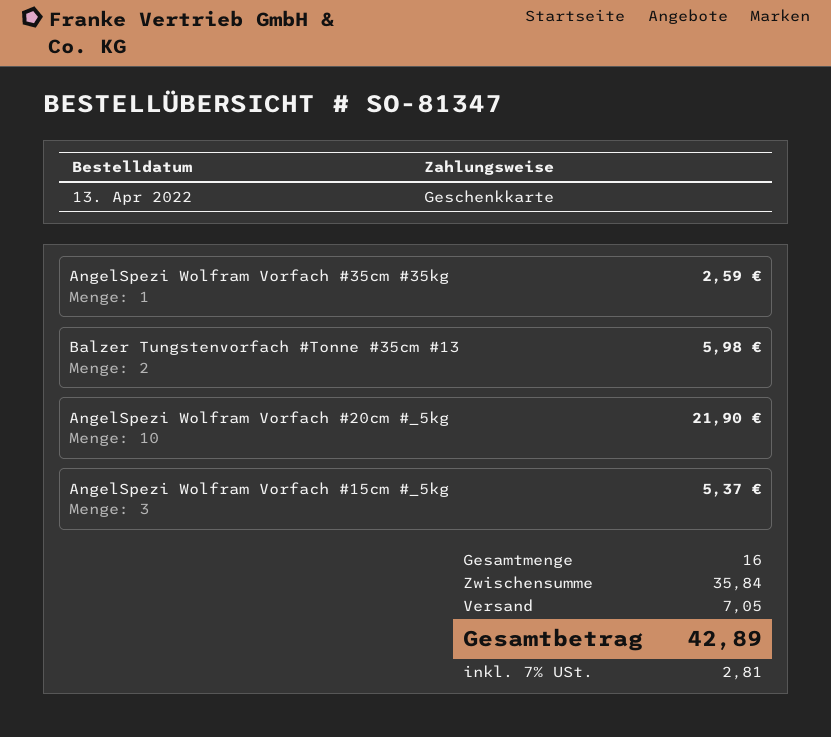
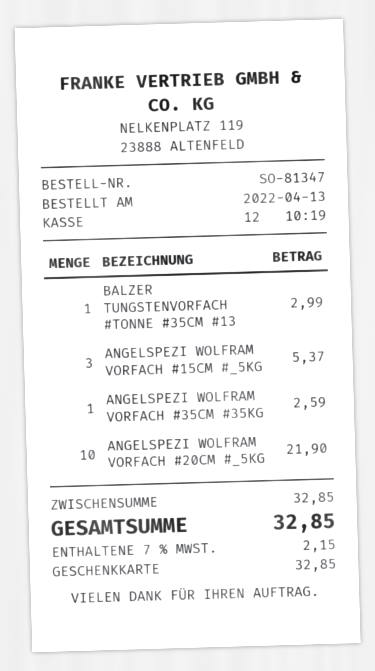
Balzer Tungstenvorfach #Tonne #35cm #13: 2 for 5.98 -> 1 for 2.99
subtotal: 35.84 -> 32.85
shipping: 7.05 -> none
tax: 7% = 2.81 -> 7% = 2.15
total: 42.89 -> 32.85

